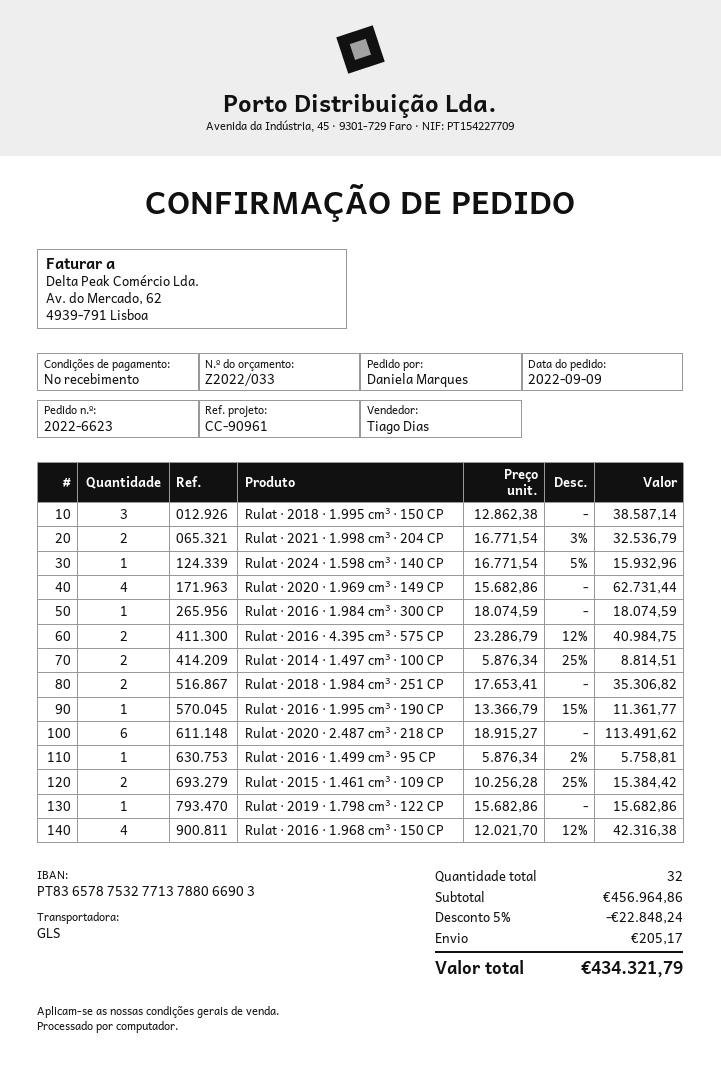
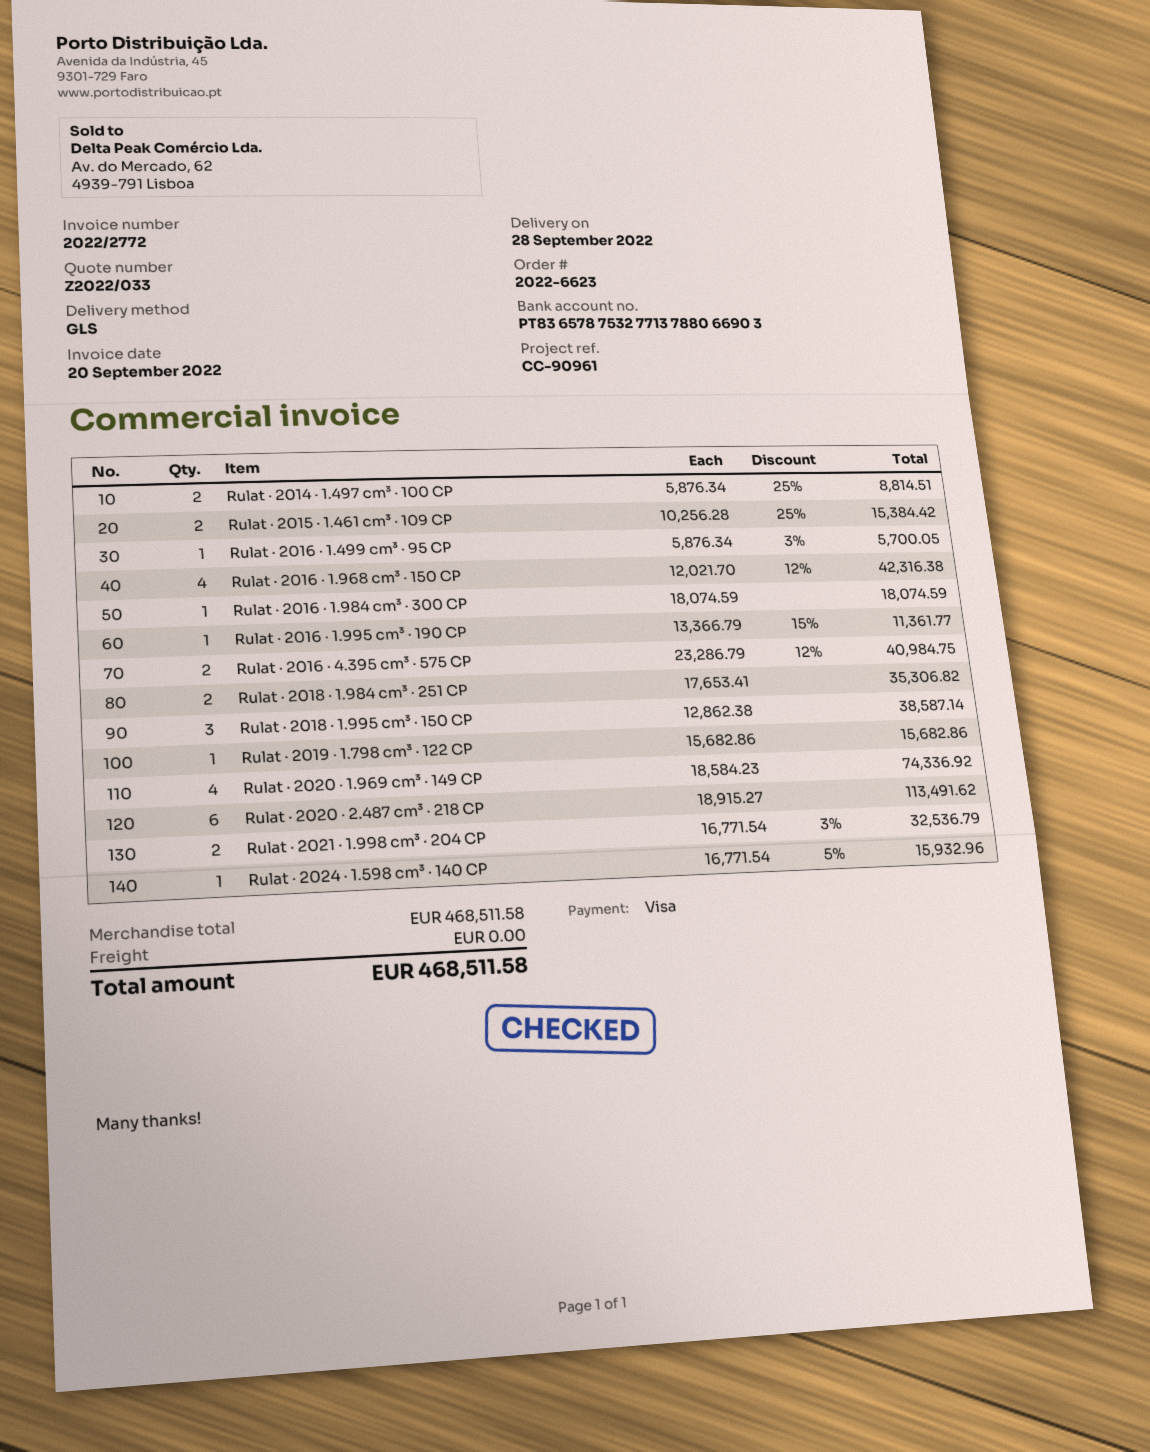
Rulat · 2020 · 1.969 cm³ · 149 CP: 4 x 15682.86 = 62731.44 -> 4 x 18584.23 = 74336.92
Rulat · 2016 · 1.499 cm³ · 95 CP: 1 x 5876.34 - 2% = 5758.81 -> 1 x 5876.34 - 3% = 5700.05
subtotal: 456964.86 -> 468511.58
discount: 5% = 22848.24 -> none
shipping: 205.17 -> 0.00
total: 434321.79 -> 468511.58

